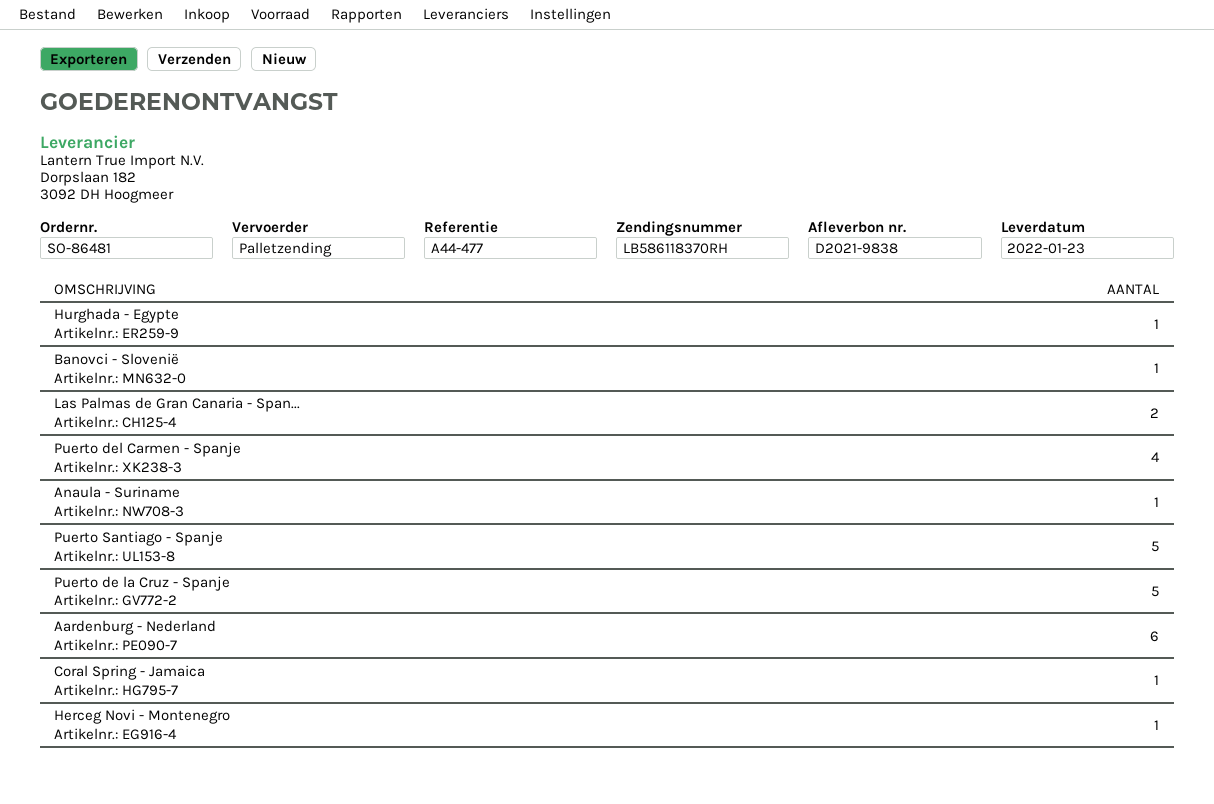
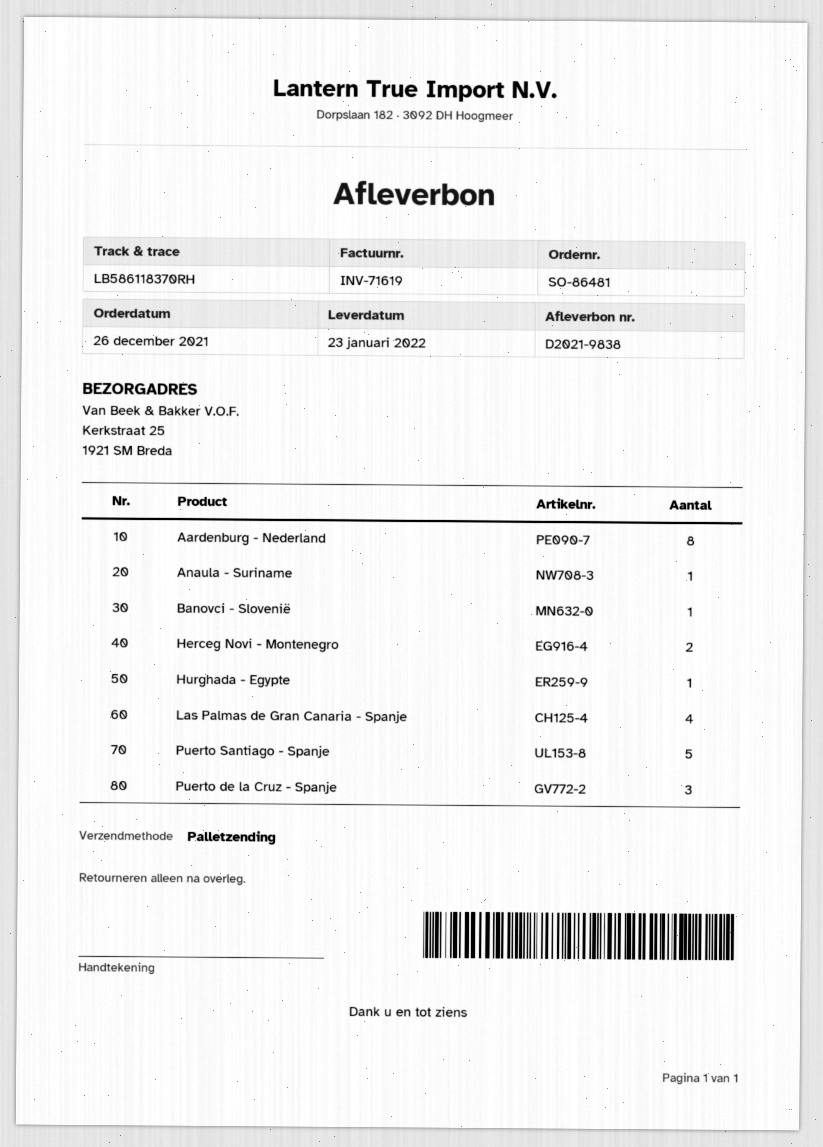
Las Palmas de Gran Canaria - Span...: 2 -> 4
Puerto del Carmen - Spanje: 4 -> none
Puerto de la Cruz - Spanje: 5 -> 3
Aardenburg - Nederland: 6 -> 8
Coral Spring - Jamaica: 1 -> none
Herceg Novi - Montenegro: 1 -> 2

